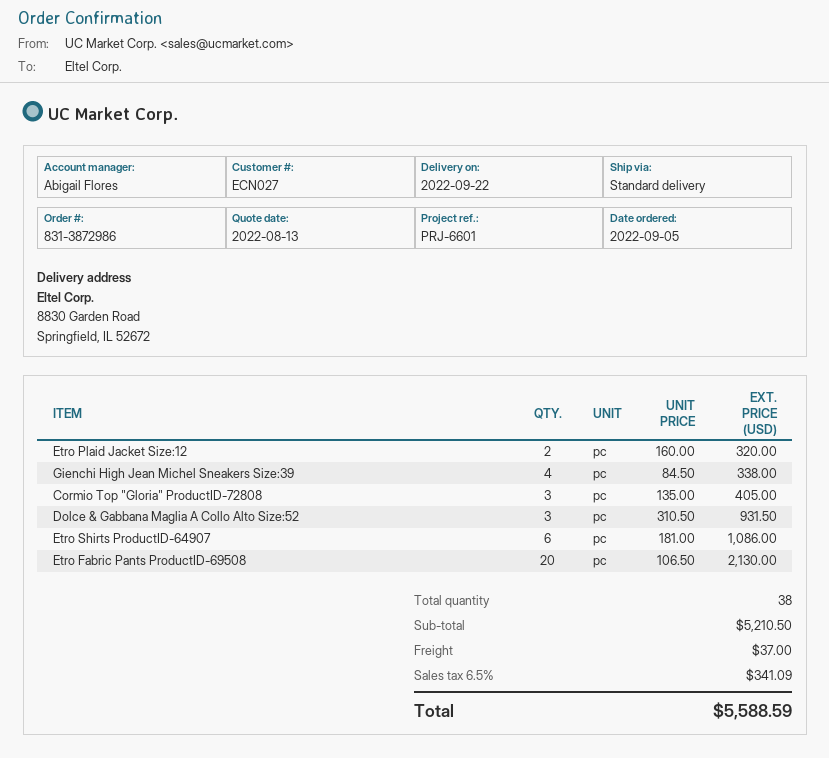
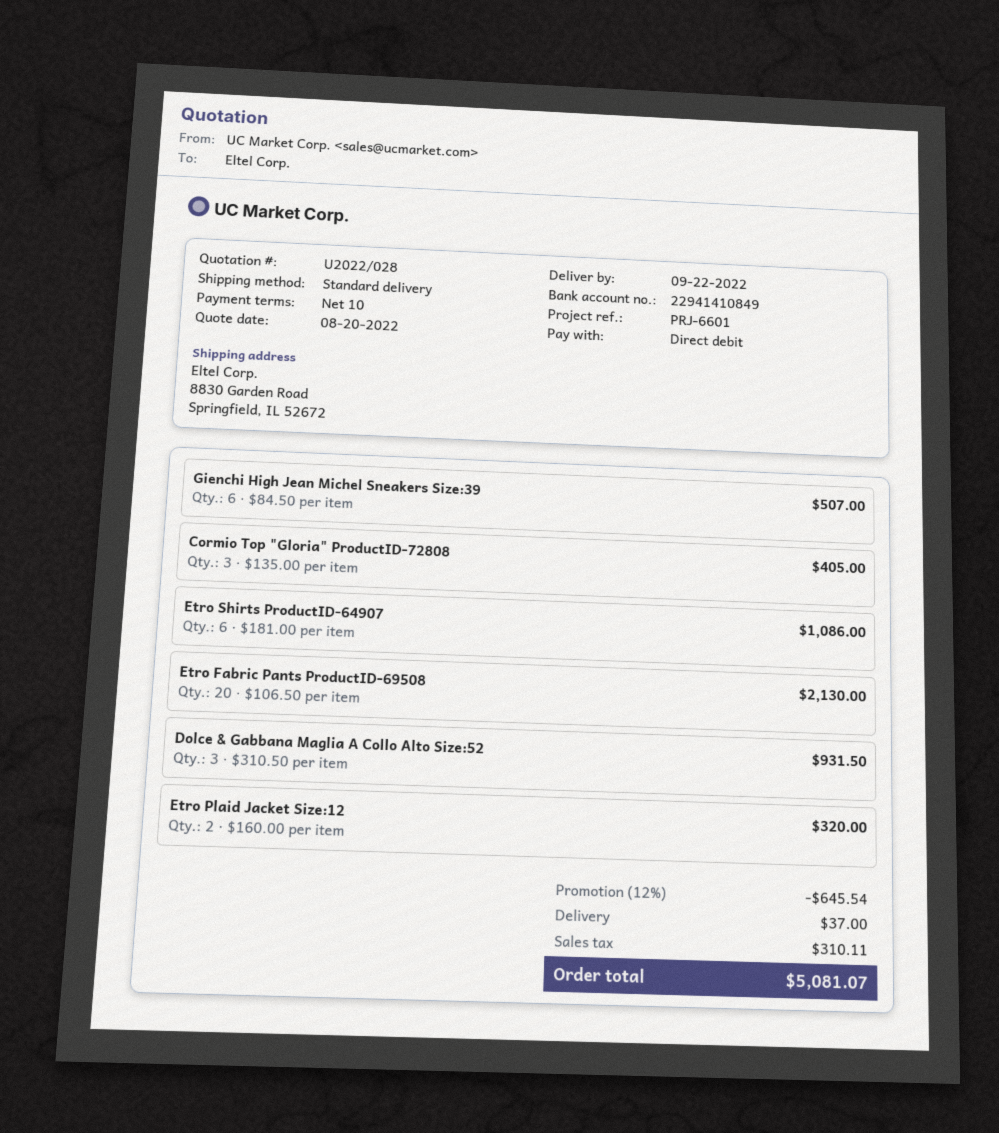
quote date: 2022-08-13 -> 2022-08-20
Gienchi High Jean Michel Sneakers Size:39: 4 x 84.50 = 338.00 -> 6 x 84.50 = 507.00
discount: none -> 12% = 645.54
tax: 341.09 -> 310.11
total: 5588.59 -> 5081.07

